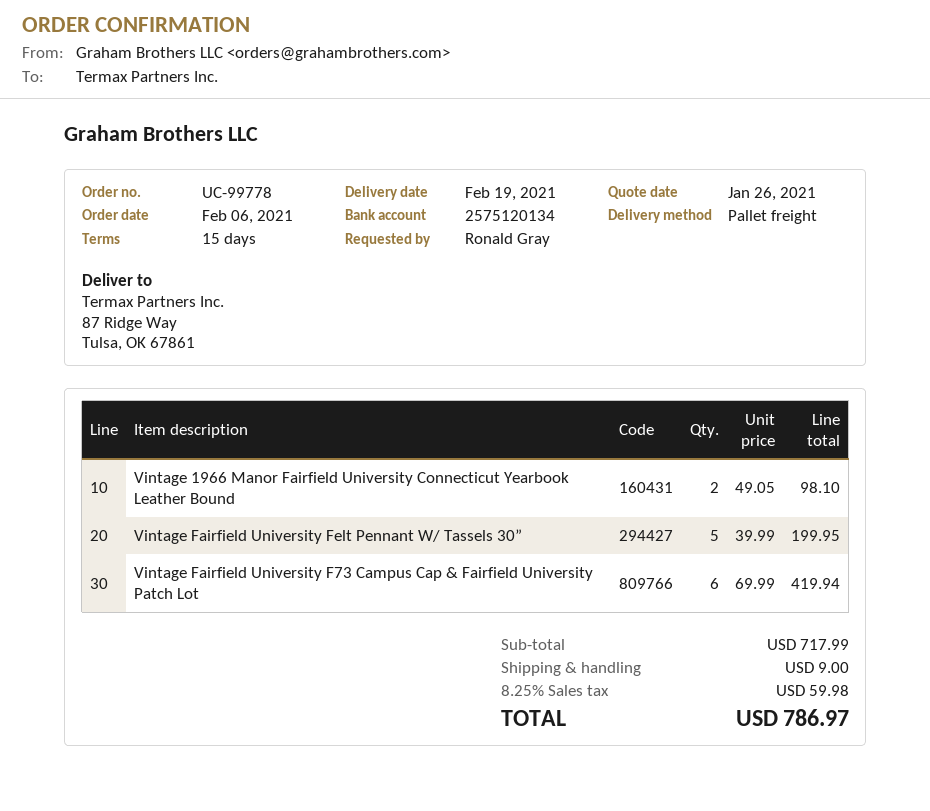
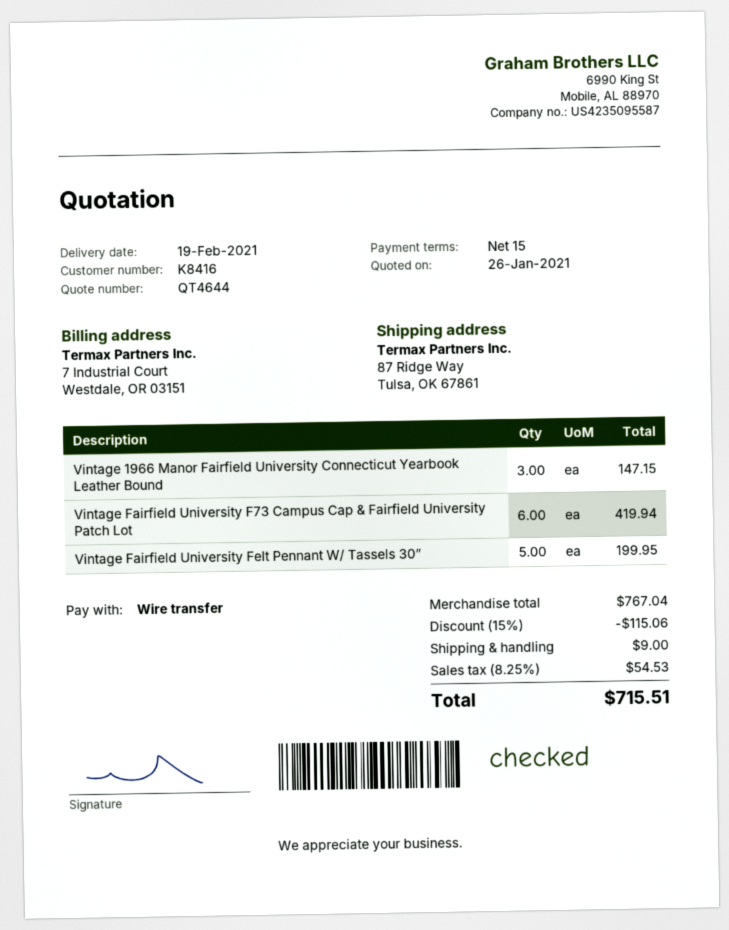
Vintage 1966 Manor Fairfield University Connecticut Yearbook Leather Bound: 2 for 98.10 -> 3 for 147.15
subtotal: 717.99 -> 767.04
discount: none -> 15% = 115.06
tax: 8.25% = 59.98 -> 8.25% = 54.53
total: 786.97 -> 715.51

